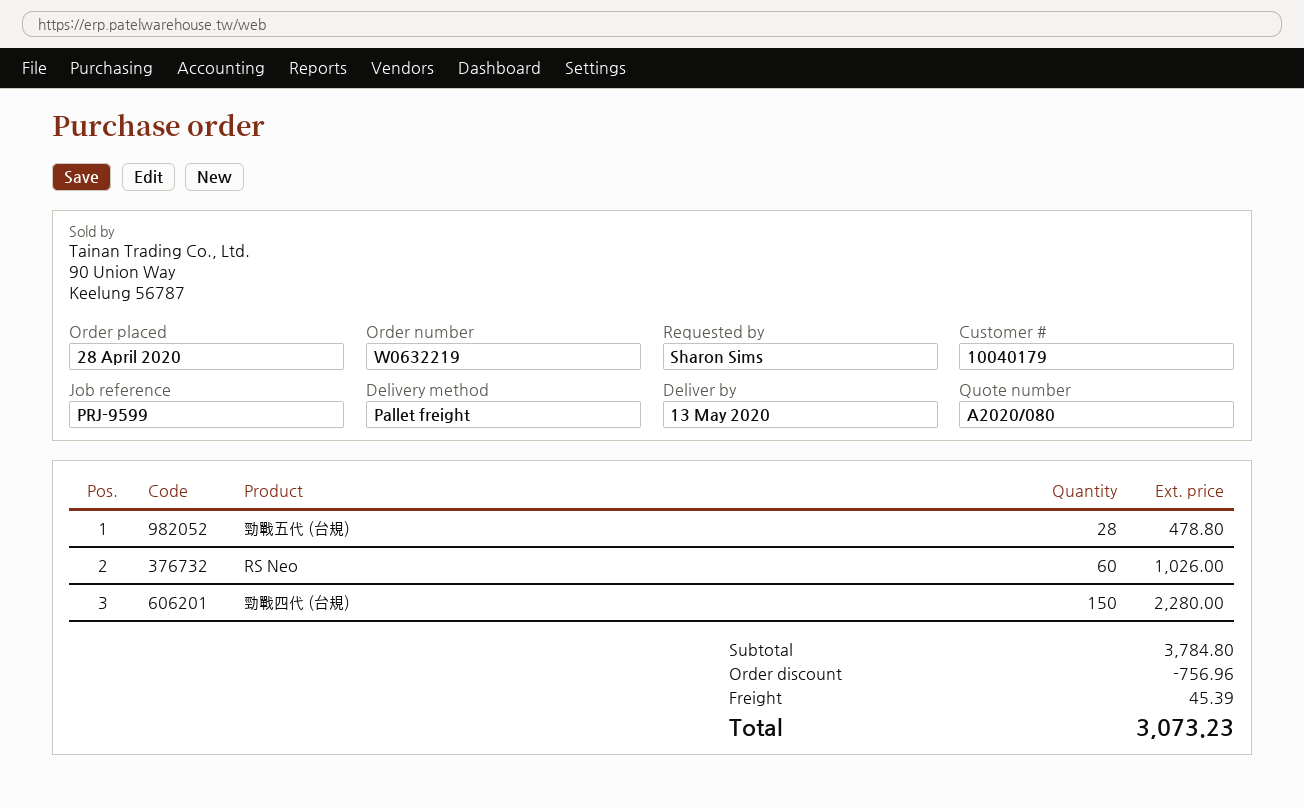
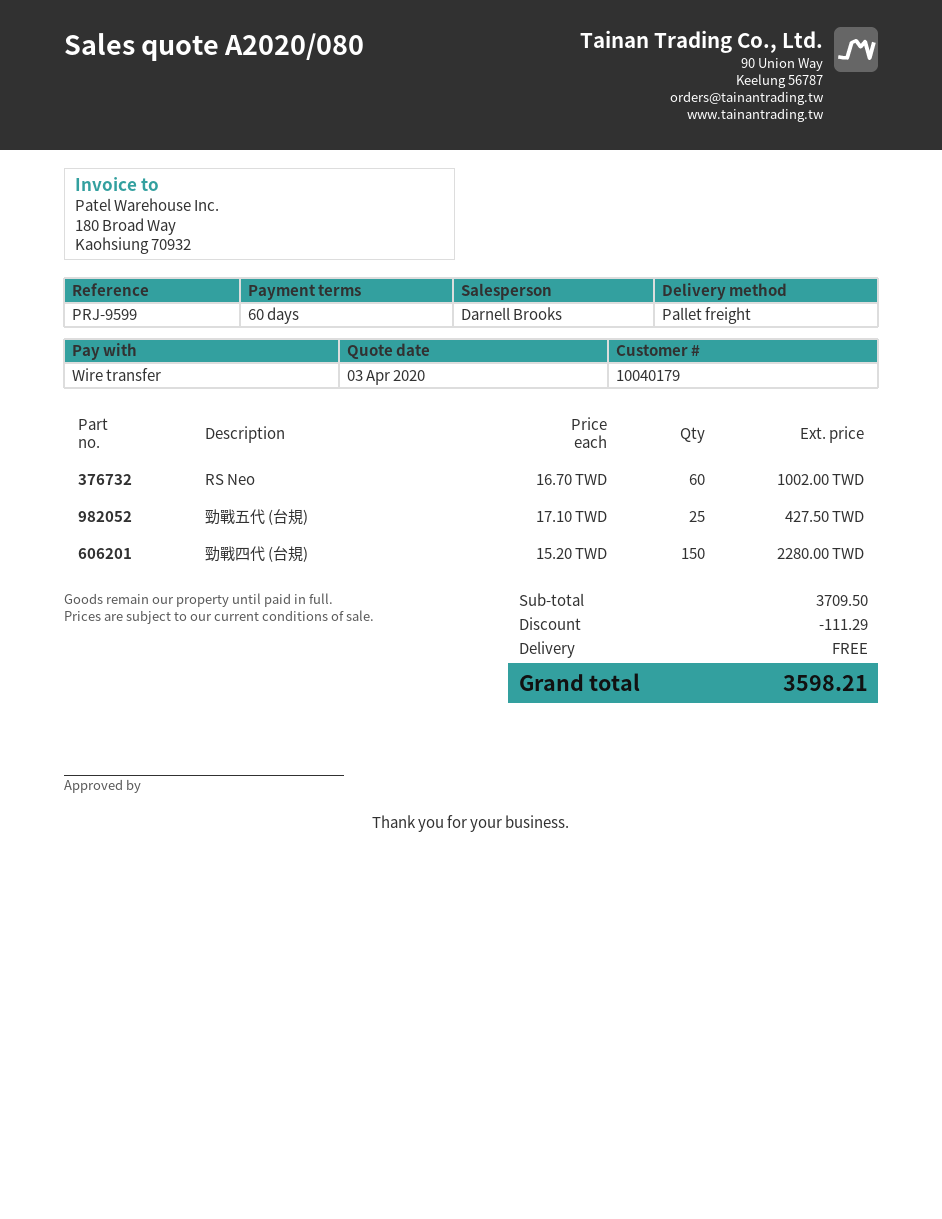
勁戰五代 (台規): 28 for 478.80 -> 25 for 427.50
RS Neo: 60 for 1026.00 -> 60 for 1002.00
subtotal: 3784.80 -> 3709.50
discount: 756.96 -> 111.29
shipping: 45.39 -> 0.00
total: 3073.23 -> 3598.21

